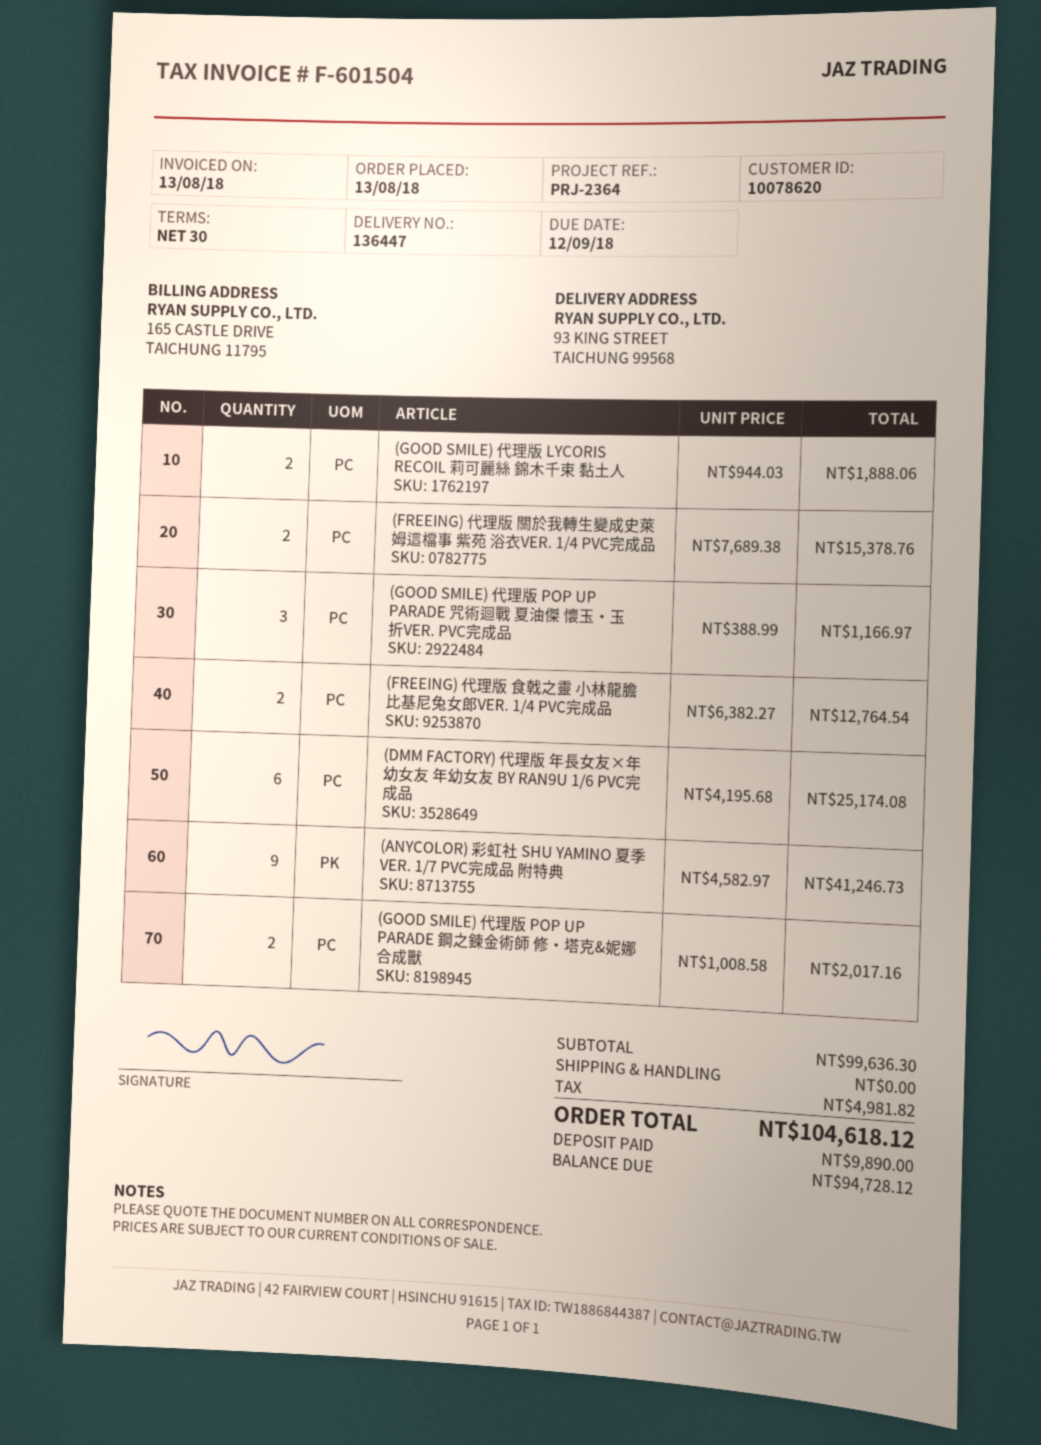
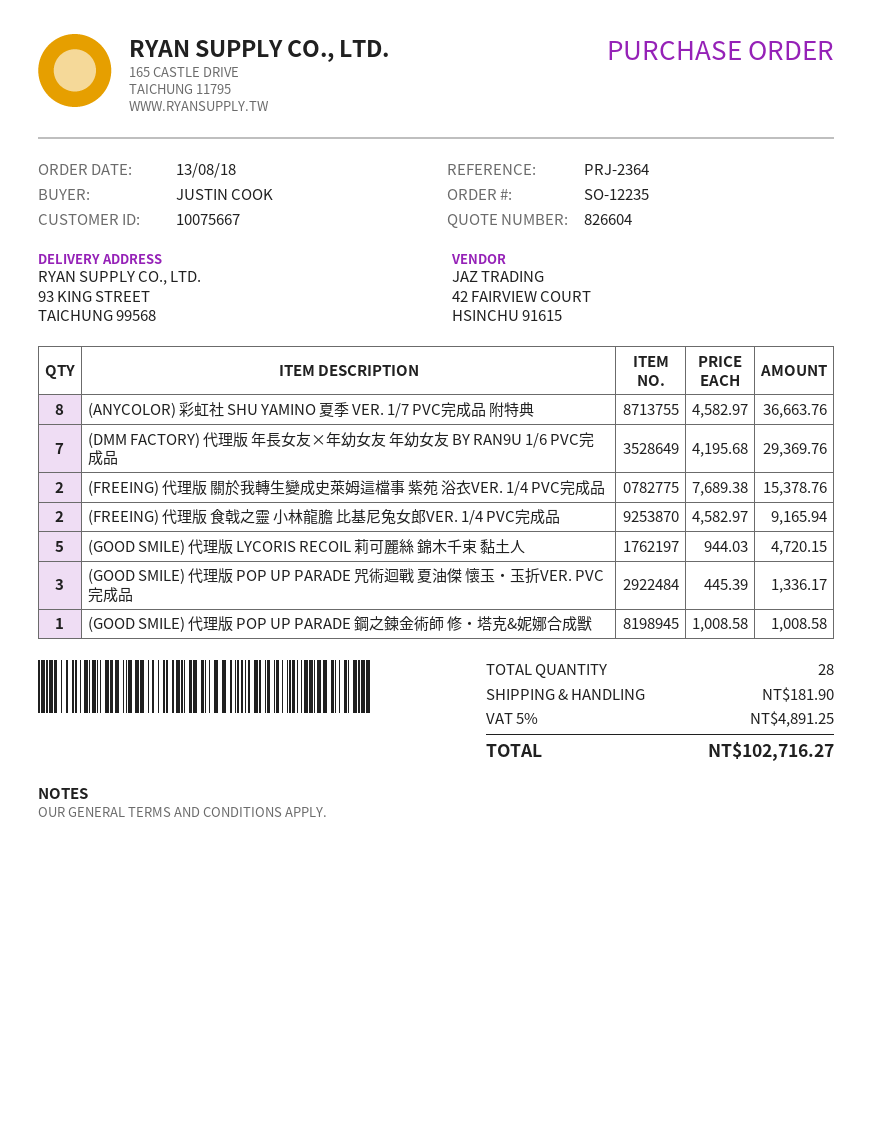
customer number: 10078620 -> 10075667
(GOOD SMILE) 代理版 LYCORIS RECOIL 莉可麗絲 錦木千束 黏土人: 2 x 944.03 = 1888.06 -> 5 x 944.03 = 4720.15
(GOOD SMILE) 代理版 POP UP PARADE 咒術迴戰 夏油傑 懷玉‧玉折VER. PVC完成品: 3 x 388.99 = 1166.97 -> 3 x 445.39 = 1336.17
(FREEING) 代理版 食戟之靈 小林龍膽 比基尼兔女郎VER. 1/4 PVC完成品: 2 x 6382.27 = 12764.54 -> 2 x 4582.97 = 9165.94
(DMM FACTORY) 代理版 年長女友×年幼女友 年幼女友 BY RAN9U 1/6 PVC完成品: 6 x 4195.68 = 25174.08 -> 7 x 4195.68 = 29369.76
(ANYCOLOR) 彩虹社 SHU YAMINO 夏季 VER. 1/7 PVC完成品 附特典: 9 x 4582.97 = 41246.73 -> 8 x 4582.97 = 36663.76
(GOOD SMILE) 代理版 POP UP PARADE 鋼之鍊金術師 修‧塔克&妮娜合成獸: 2 x 1008.58 = 2017.16 -> 1 x 1008.58 = 1008.58
shipping: 0.00 -> 181.90
tax: 4981.82 -> 4891.25
total: 104618.12 -> 102716.27

